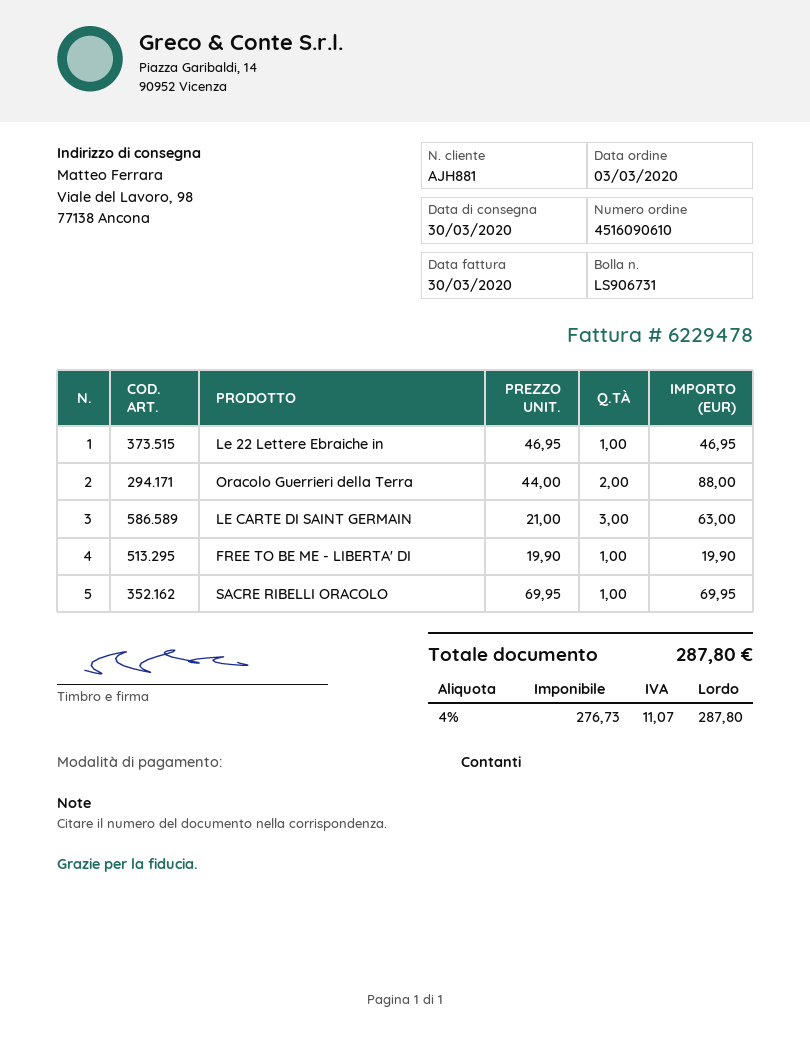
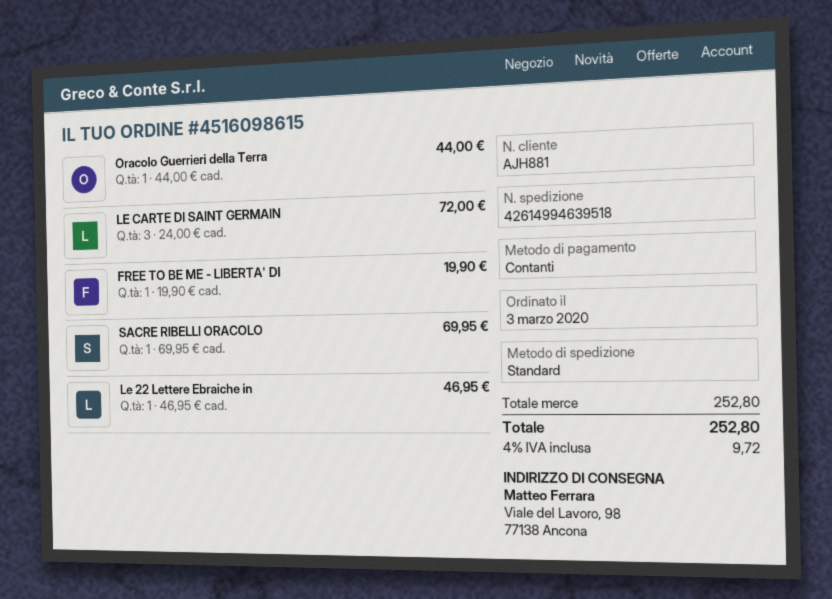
order number: 4516090610 -> 4516098615
Oracolo Guerrieri della Terra: 2 x 44.00 = 88.00 -> 1 x 44.00 = 44.00
LE CARTE DI SAINT GERMAIN: 3 x 21.00 = 63.00 -> 3 x 24.00 = 72.00
tax: 4% = 11.07 -> 4% = 9.72
total: 287.80 -> 252.80

